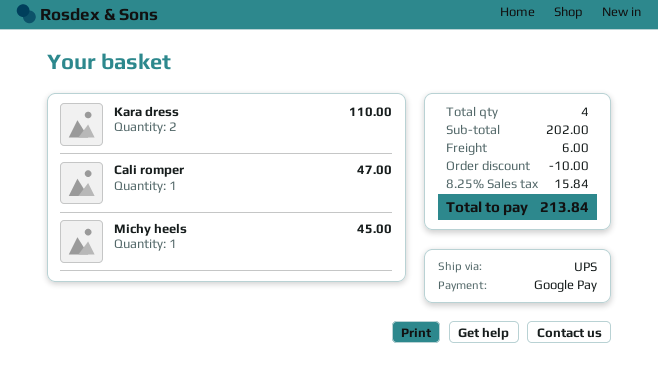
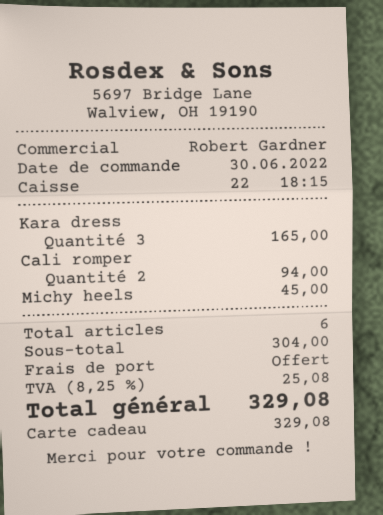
payment method: Google Pay -> gift card
Kara dress: 2 for 110.00 -> 3 for 165.00
Cali romper: 1 for 47.00 -> 2 for 94.00
total quantity: 4 -> 6
subtotal: 202.00 -> 304.00
discount: 10.00 -> none
shipping: 6.00 -> 0.00
tax: 8.25% = 15.84 -> 8.25% = 25.08
total: 213.84 -> 329.08

